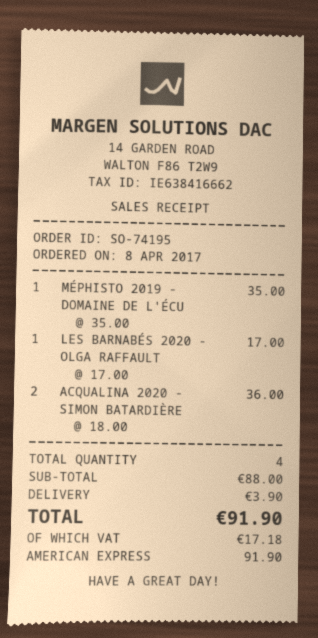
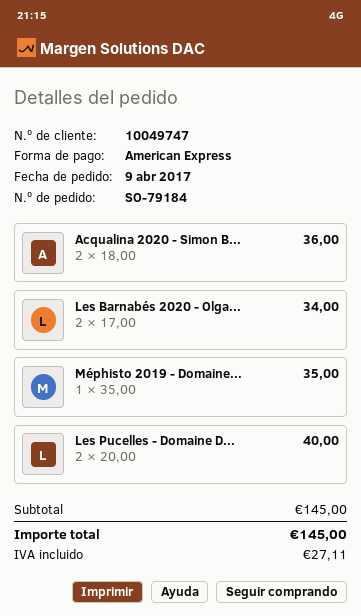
order number: SO-74195 -> SO-79184
order date: 2017-04-08 -> 2017-04-09
LES BARNABÉS 2020 - OLGA RAFFAULT: 1 x 17.00 = 17.00 -> 2 x 17.00 = 34.00
Les Pucelles - Domaine D...: none -> 2 x 20.00 = 40.00
subtotal: 88.00 -> 145.00
shipping: 3.90 -> none
tax: 17.18 -> 27.11
total: 91.90 -> 145.00

